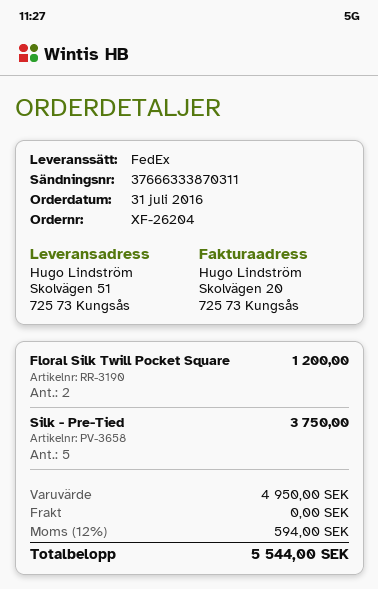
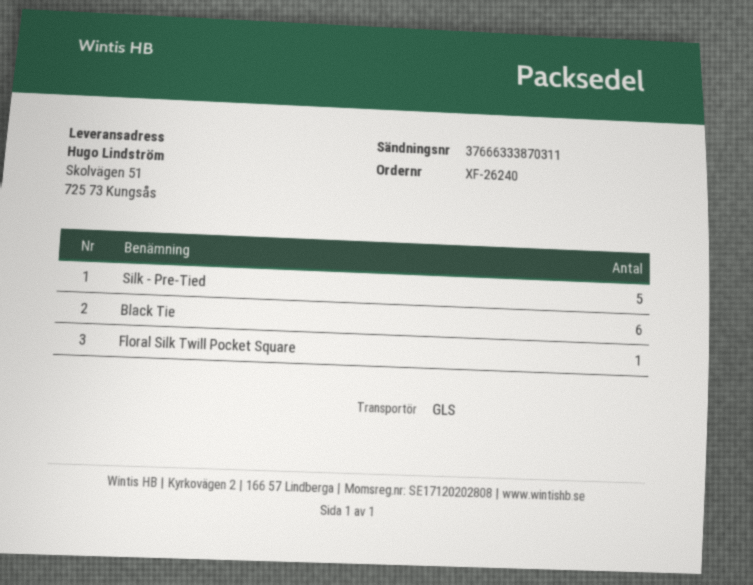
order number: XF-26204 -> XF-26240
shipping method: FedEx -> GLS
Floral Silk Twill Pocket Square: 2 -> 1
Black Tie: none -> 6

